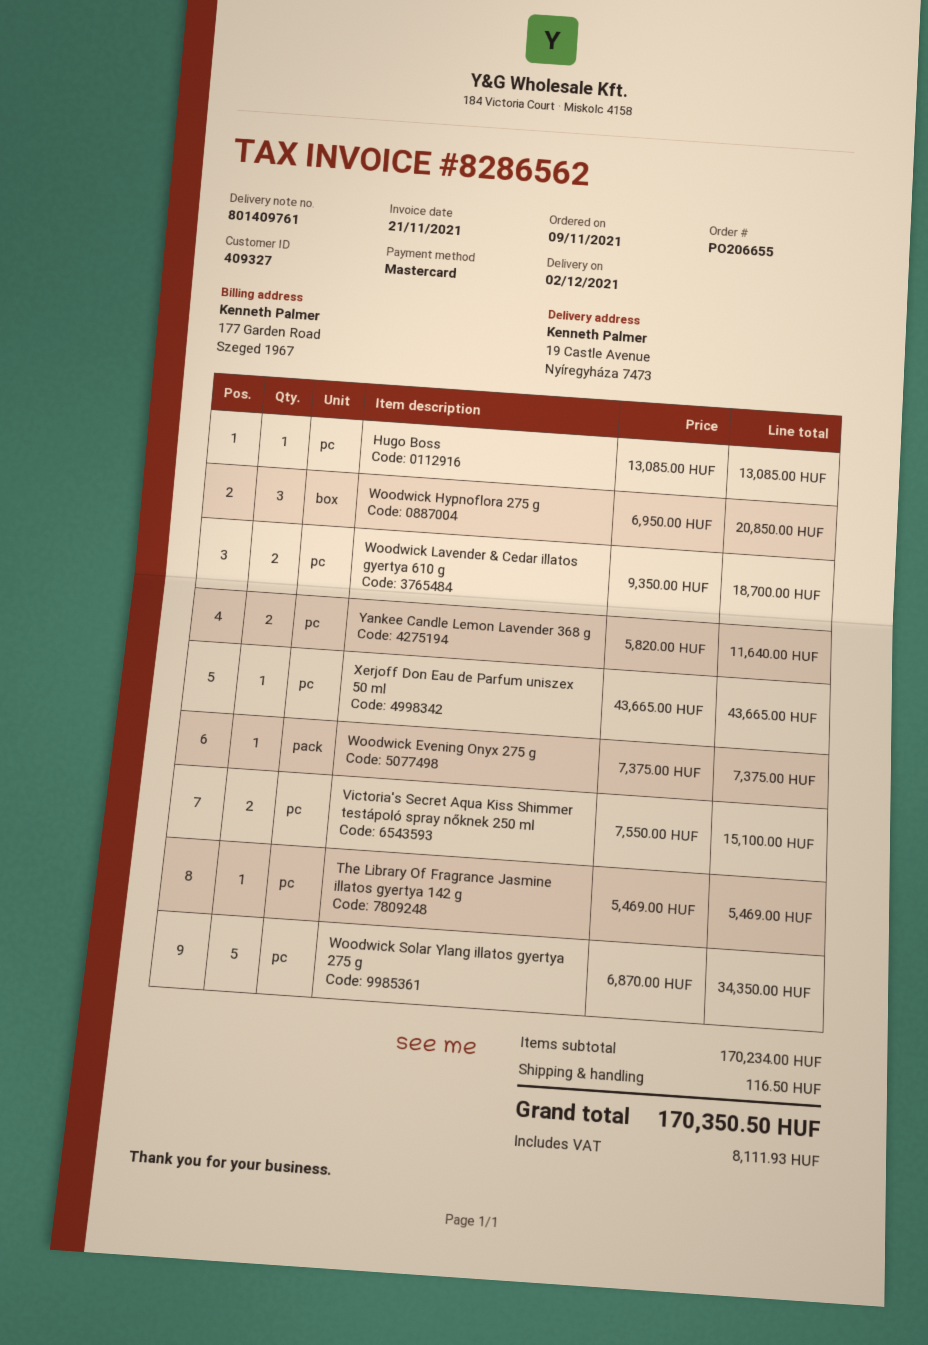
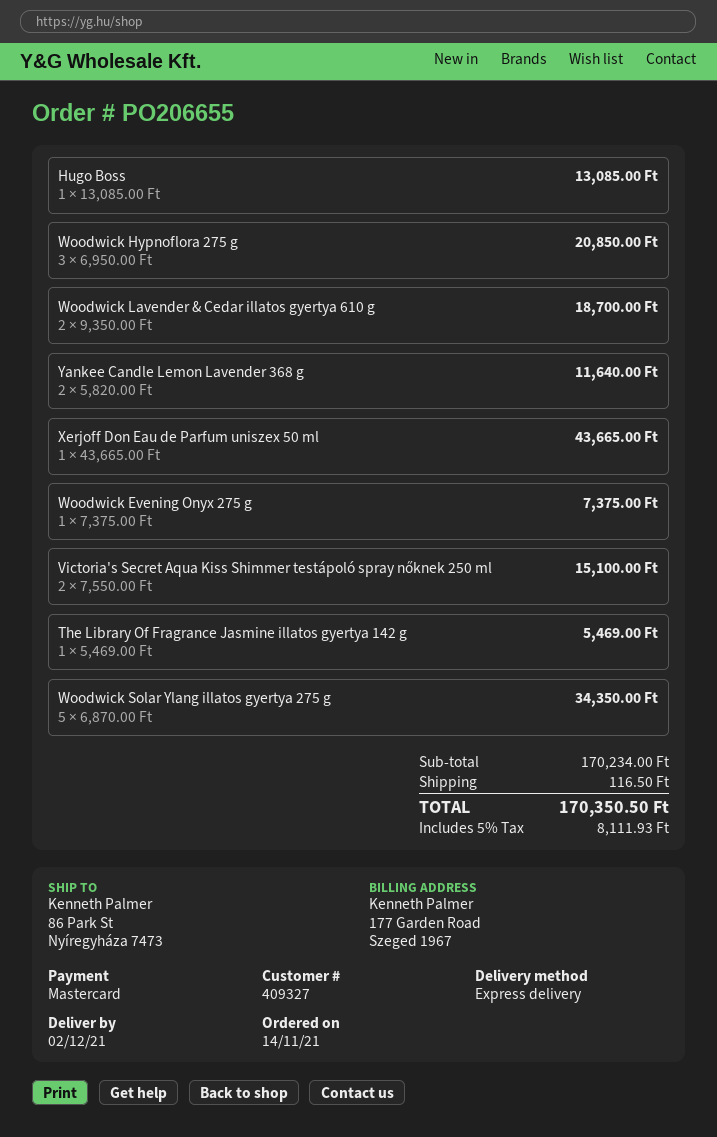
order date: 2021-11-09 -> 2021-11-14
ship to: 19 Castle Avenue, Nyíregyháza 7473 -> 86 Park St, Nyíregyháza 7473

